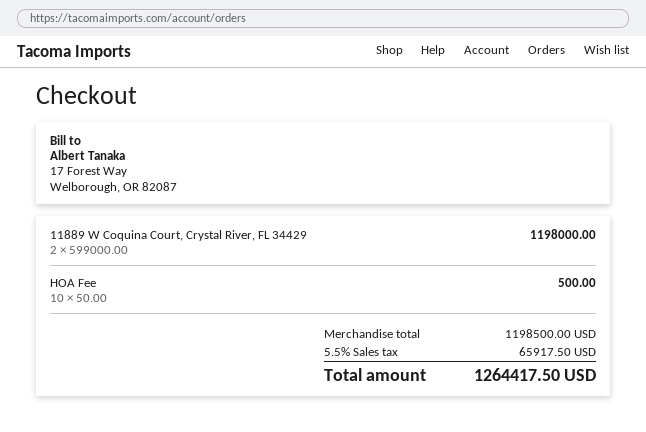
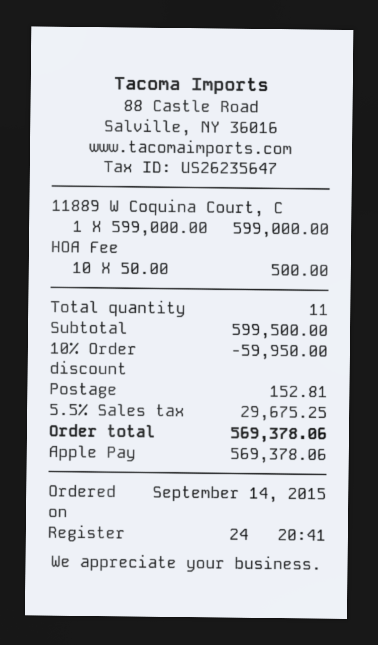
11889 W Coquina Court, Crystal River, FL 34429: 2 x 599000.00 = 1198000.00 -> 1 x 599000.00 = 599000.00
subtotal: 1198500.00 -> 599500.00
discount: none -> 10% = 59950.00
shipping: none -> 152.81
tax: 5.5% = 65917.50 -> 5.5% = 29675.25
total: 1264417.50 -> 569378.06

